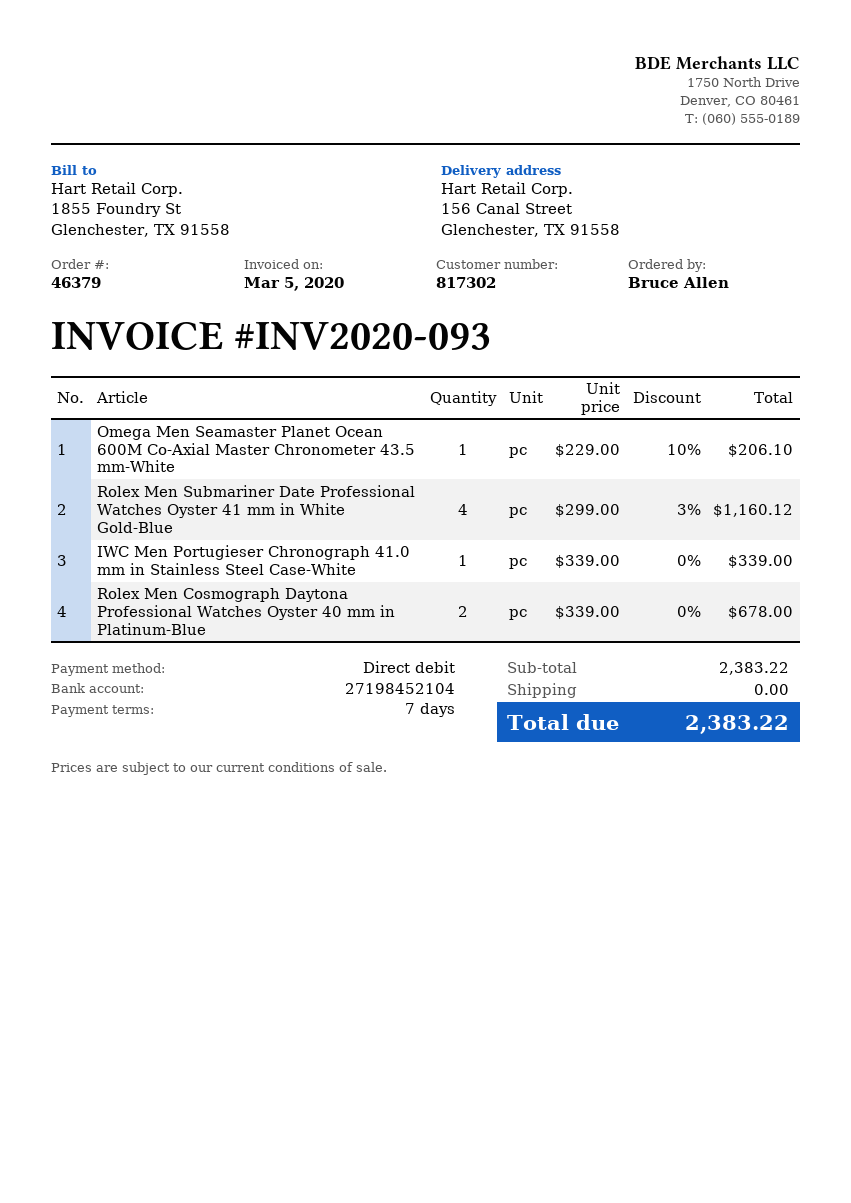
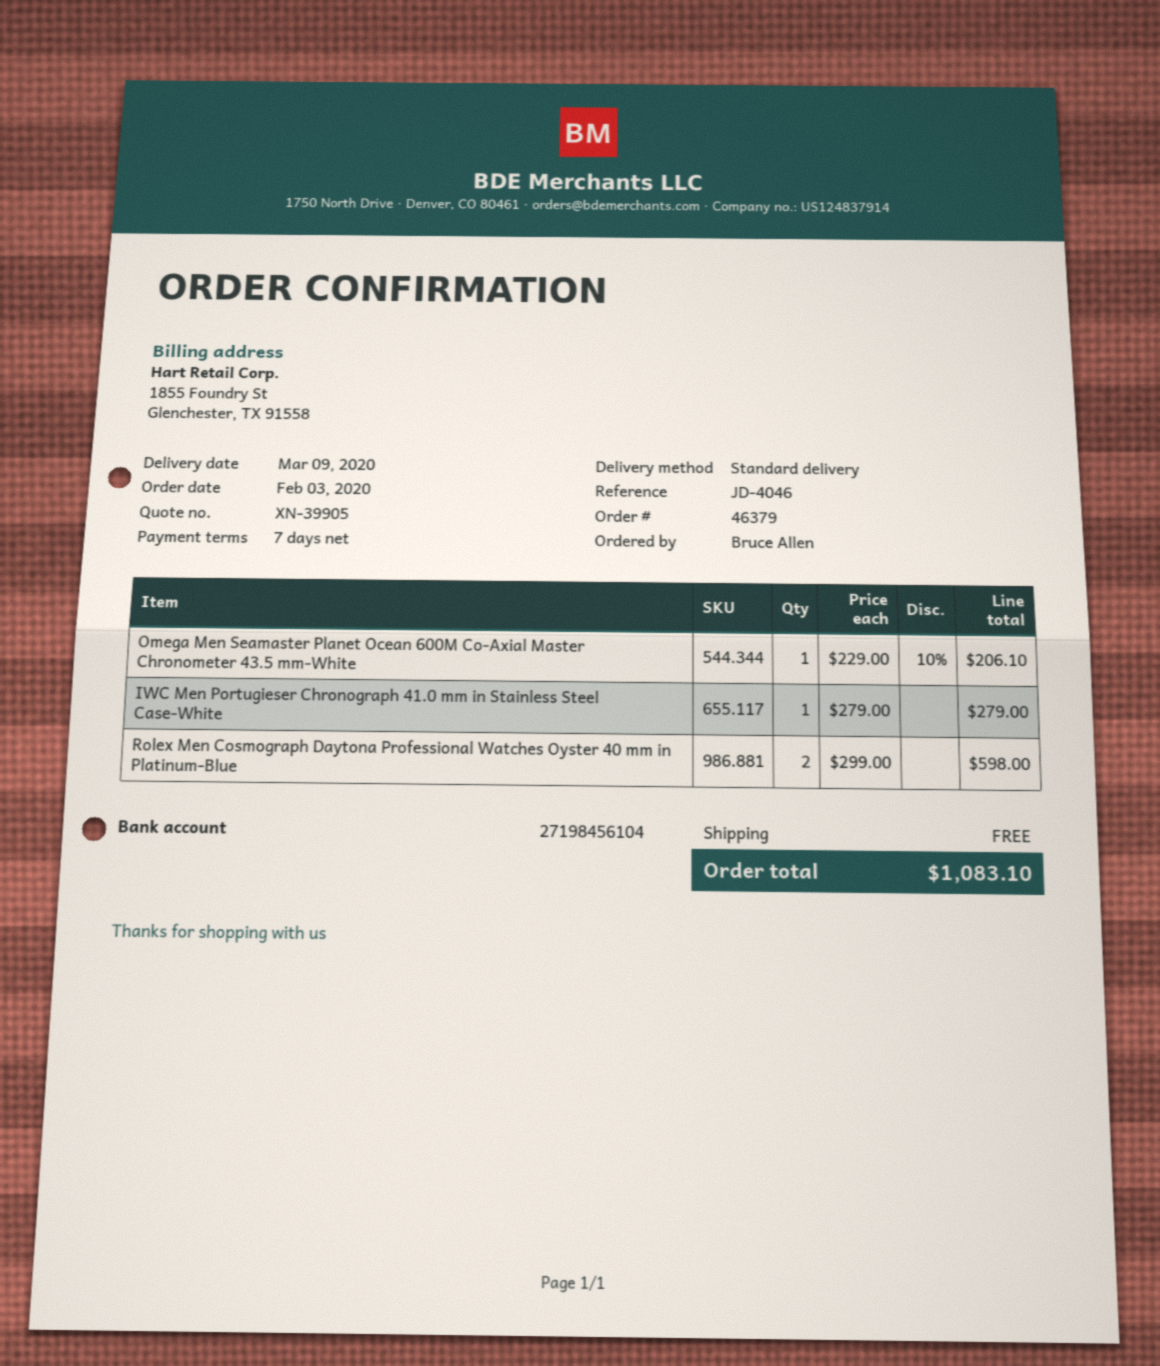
bank account: 27198452104 -> 27198456104
Rolex Men Submariner Date Professional Watches Oyster 41 mm in White Gold-Blue: 4 x 299.00 - 3% = 1160.12 -> none
IWC Men Portugieser Chronograph 41.0 mm in Stainless Steel Case-White: 1 x 339.00 = 339.00 -> 1 x 279.00 = 279.00
Rolex Men Cosmograph Daytona Professional Watches Oyster 40 mm in Platinum-Blue: 2 x 339.00 = 678.00 -> 2 x 299.00 = 598.00
total: 2383.22 -> 1083.10

